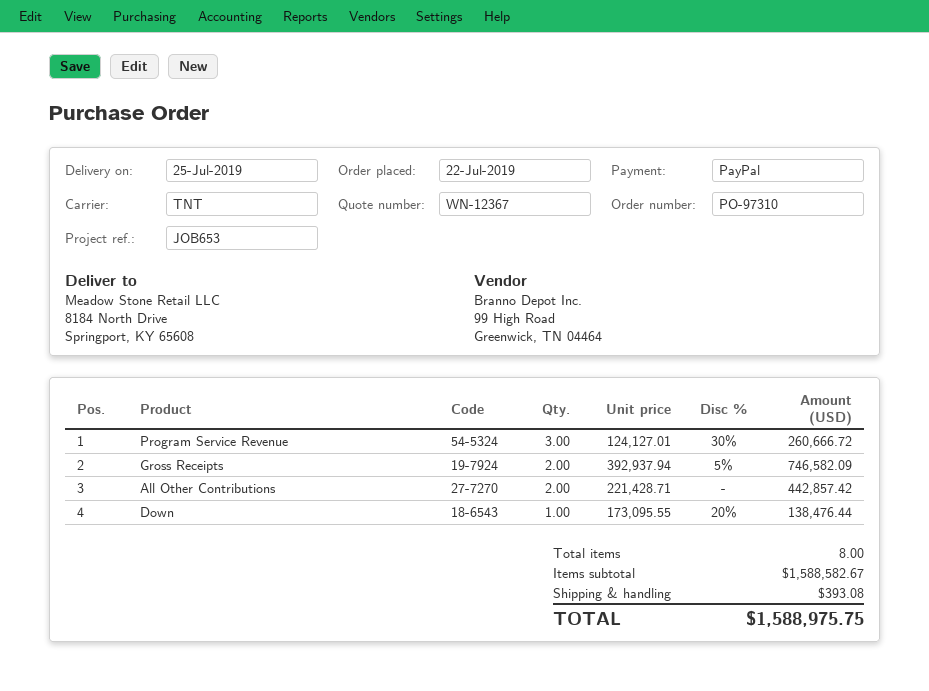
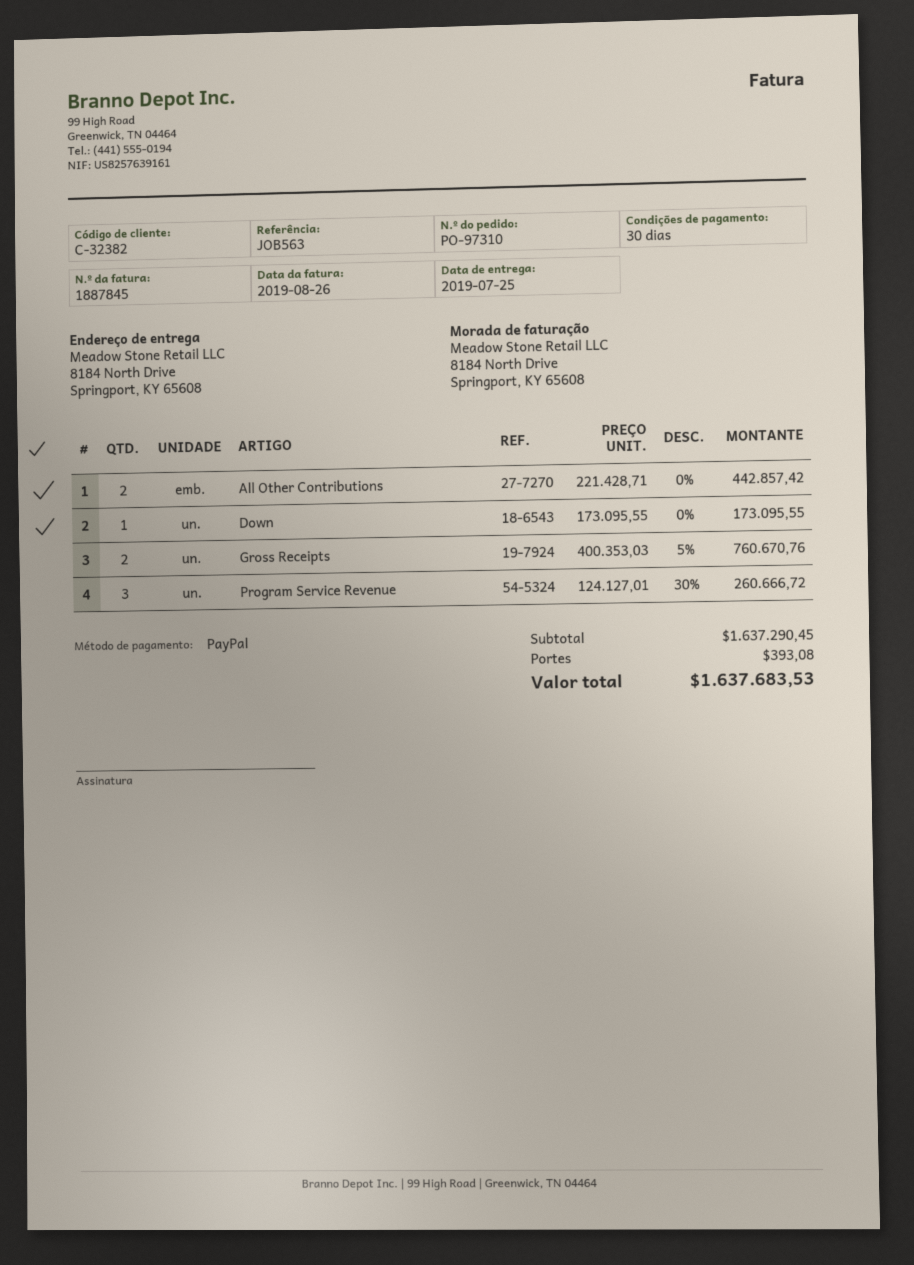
reference: JOB653 -> JOB563
Gross Receipts: 2 x 392937.94 - 5% = 746582.09 -> 2 x 400353.03 - 5% = 760670.76
Down: 1 x 173095.55 - 20% = 138476.44 -> 1 x 173095.55 = 173095.55
subtotal: 1588582.67 -> 1637290.45
total: 1588975.75 -> 1637683.53

